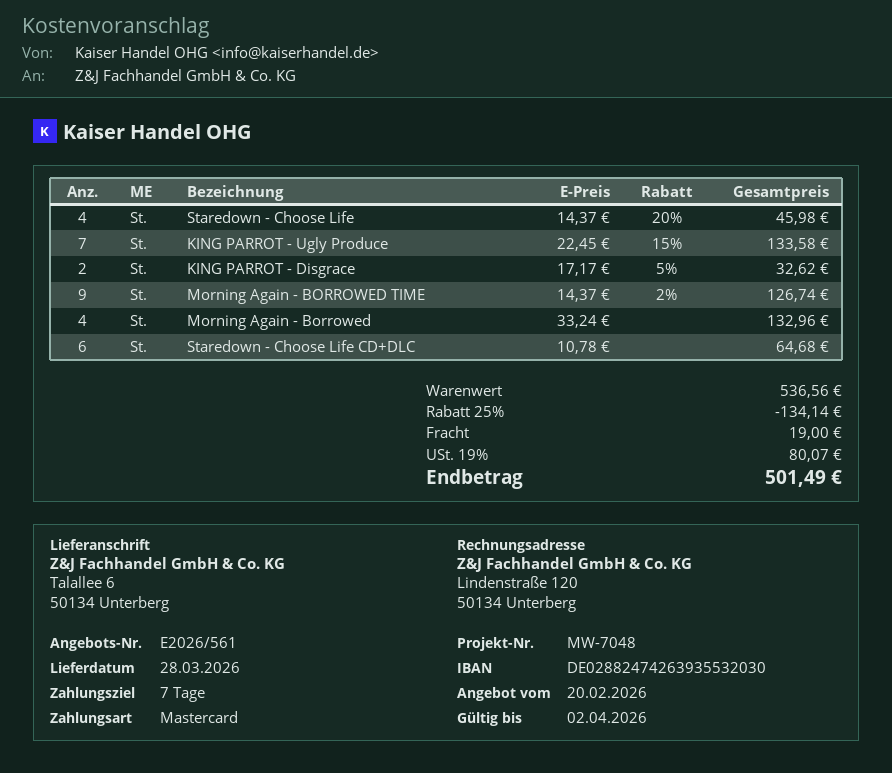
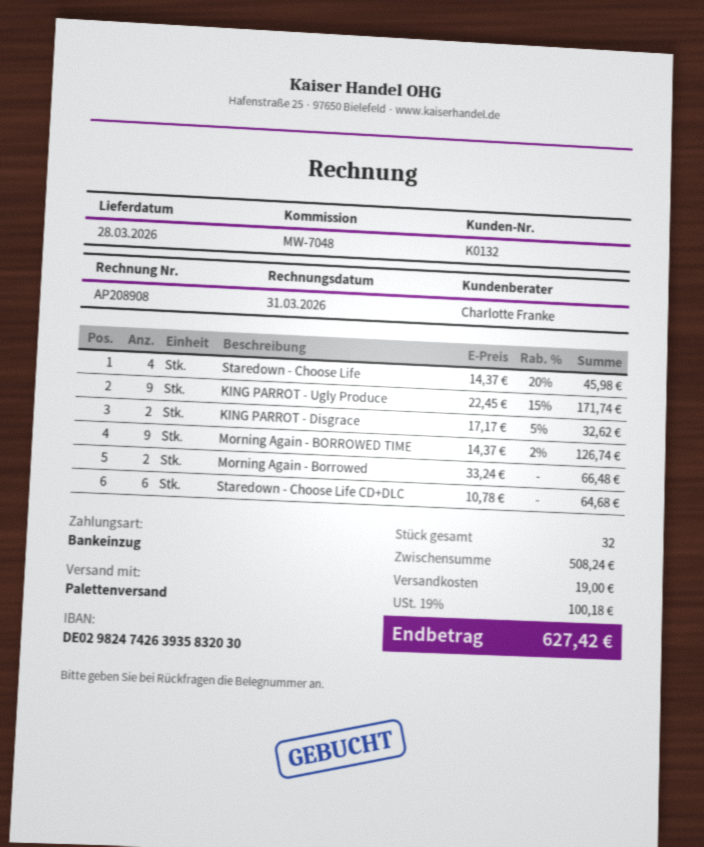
payment method: Mastercard -> direct debit
bank account: DE02882474263935532030 -> DE02982474263935832030
KING PARROT - Ugly Produce: 7 x 22.45 - 15% = 133.58 -> 9 x 22.45 - 15% = 171.74
Morning Again - Borrowed: 4 x 33.24 = 132.96 -> 2 x 33.24 = 66.48
subtotal: 536.56 -> 508.24
discount: 25% = 134.14 -> none
tax: 19% = 80.07 -> 19% = 100.18
total: 501.49 -> 627.42

